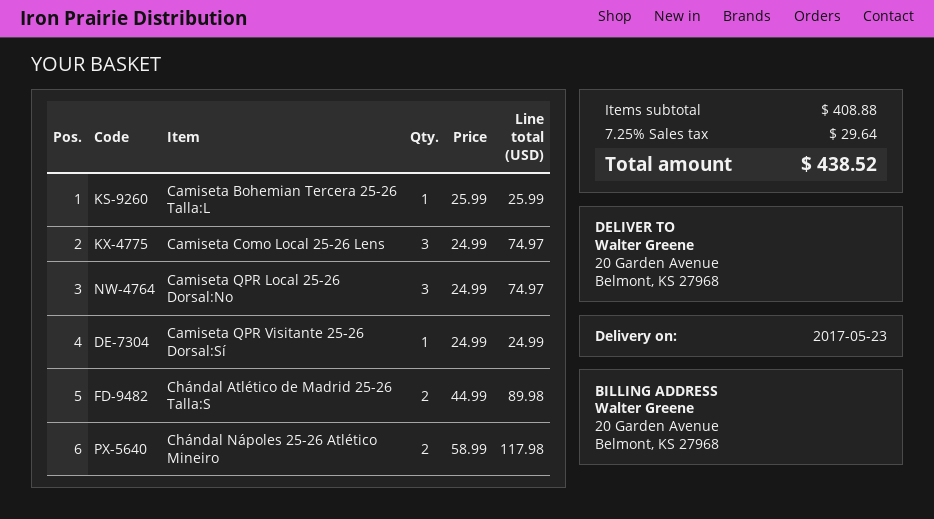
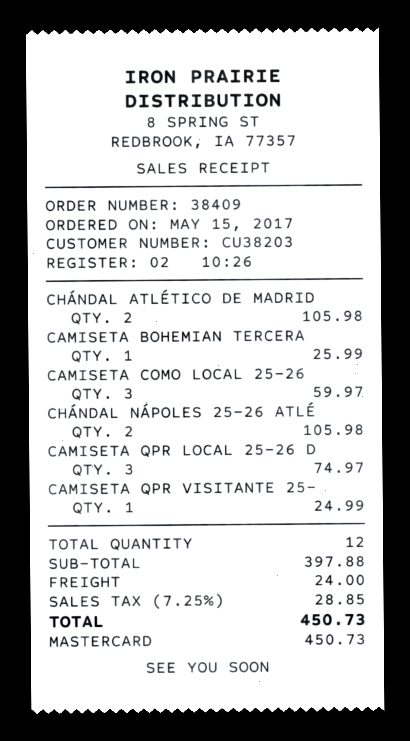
Camiseta Como Local 25-26 Lens: 3 for 74.97 -> 3 for 59.97
Chándal Atlético de Madrid 25-26 Talla:S: 2 for 89.98 -> 2 for 105.98
Chándal Nápoles 25-26 Atlético Mineiro: 2 for 117.98 -> 2 for 105.98
subtotal: 408.88 -> 397.88
shipping: none -> 24.00
tax: 7.25% = 29.64 -> 7.25% = 28.85
total: 438.52 -> 450.73

